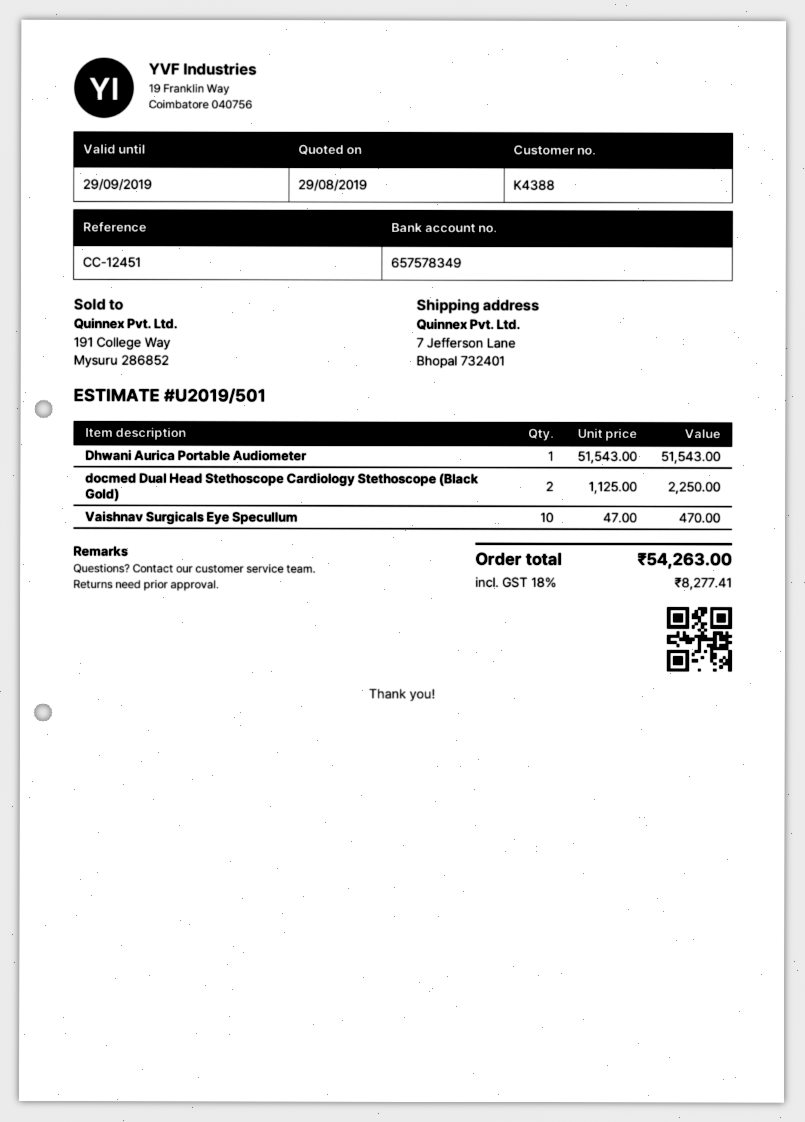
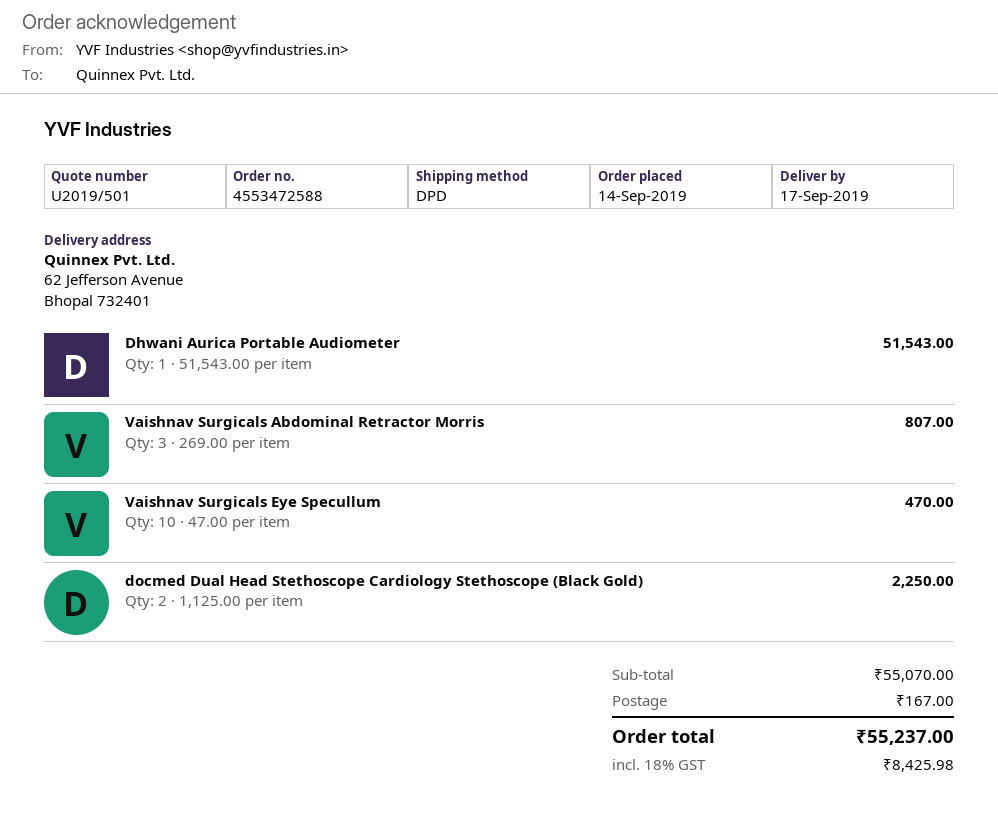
ship to: 7 Jefferson Lane, Bhopal 732401 -> 62 Jefferson Avenue, Bhopal 732401
Vaishnav Surgicals Abdominal Retractor Morris: none -> 3 x 269.00 = 807.00
shipping: none -> 167.00
tax: 18% = 8277.41 -> 18% = 8425.98
total: 54263.00 -> 55237.00

